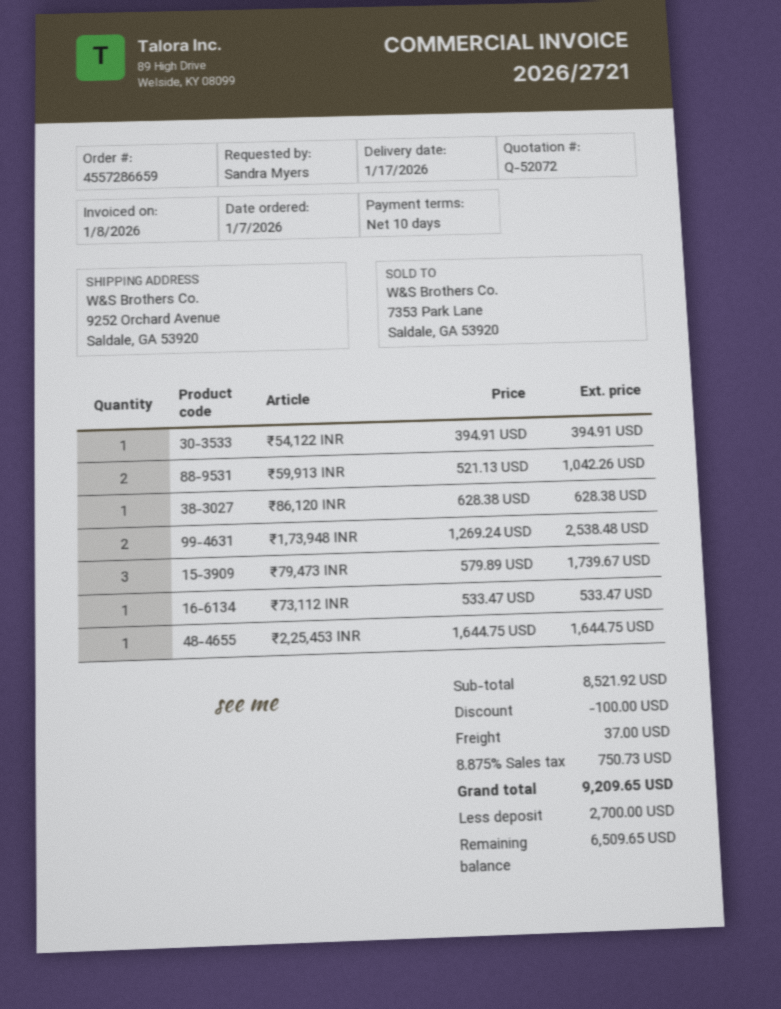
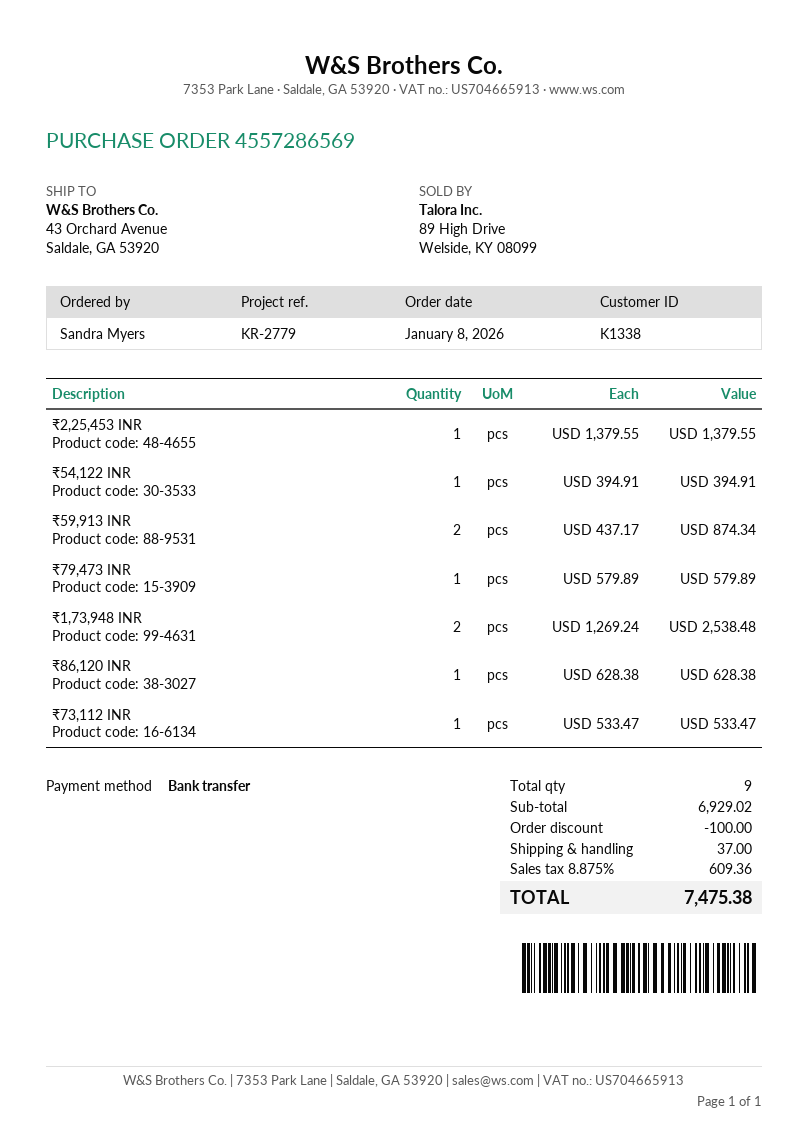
order number: 4557286659 -> 4557286569
order date: 2026-01-07 -> 2026-01-08
ship to: 9252 Orchard Avenue, Saldale, GA 53920 -> 43 Orchard Avenue, Saldale, GA 53920
₹59,913 INR: 2 x 521.13 = 1042.26 -> 2 x 437.17 = 874.34
₹79,473 INR: 3 x 579.89 = 1739.67 -> 1 x 579.89 = 579.89
₹2,25,453 INR: 1 x 1644.75 = 1644.75 -> 1 x 1379.55 = 1379.55
subtotal: 8521.92 -> 6929.02
tax: 8.875% = 750.73 -> 8.875% = 609.36
total: 9209.65 -> 7475.38

